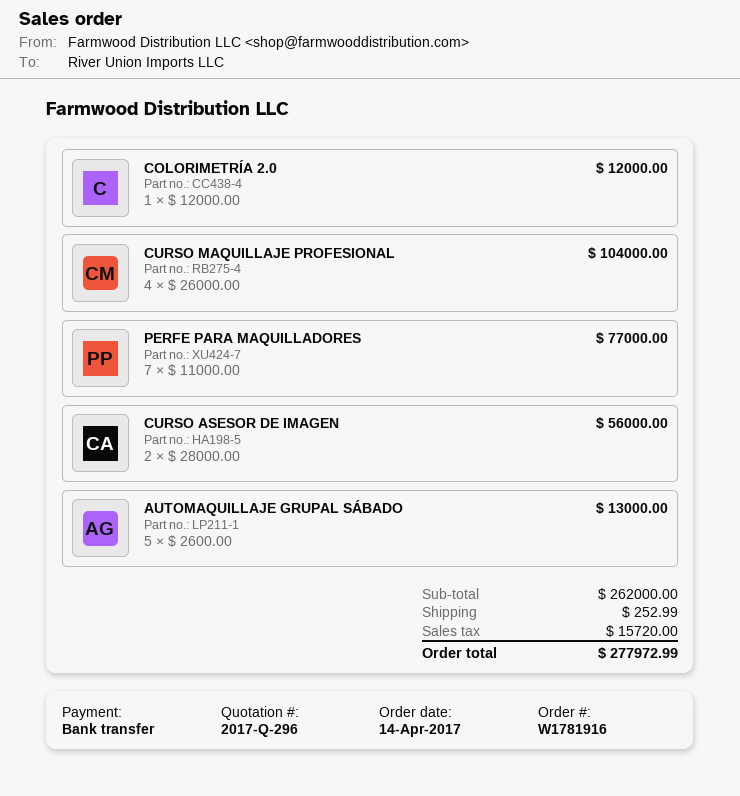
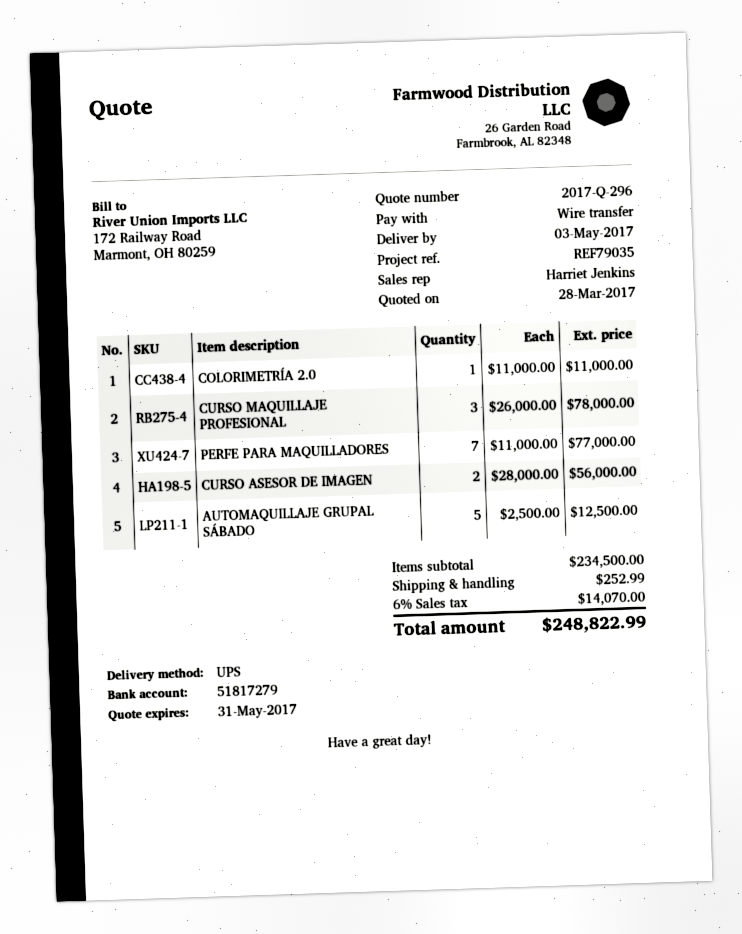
COLORIMETRÍA 2.0: 1 x 12000.00 = 12000.00 -> 1 x 11000.00 = 11000.00
CURSO MAQUILLAJE PROFESIONAL: 4 x 26000.00 = 104000.00 -> 3 x 26000.00 = 78000.00
AUTOMAQUILLAJE GRUPAL SÁBADO: 5 x 2600.00 = 13000.00 -> 5 x 2500.00 = 12500.00
subtotal: 262000.00 -> 234500.00
tax: 15720.00 -> 14070.00
total: 277972.99 -> 248822.99

